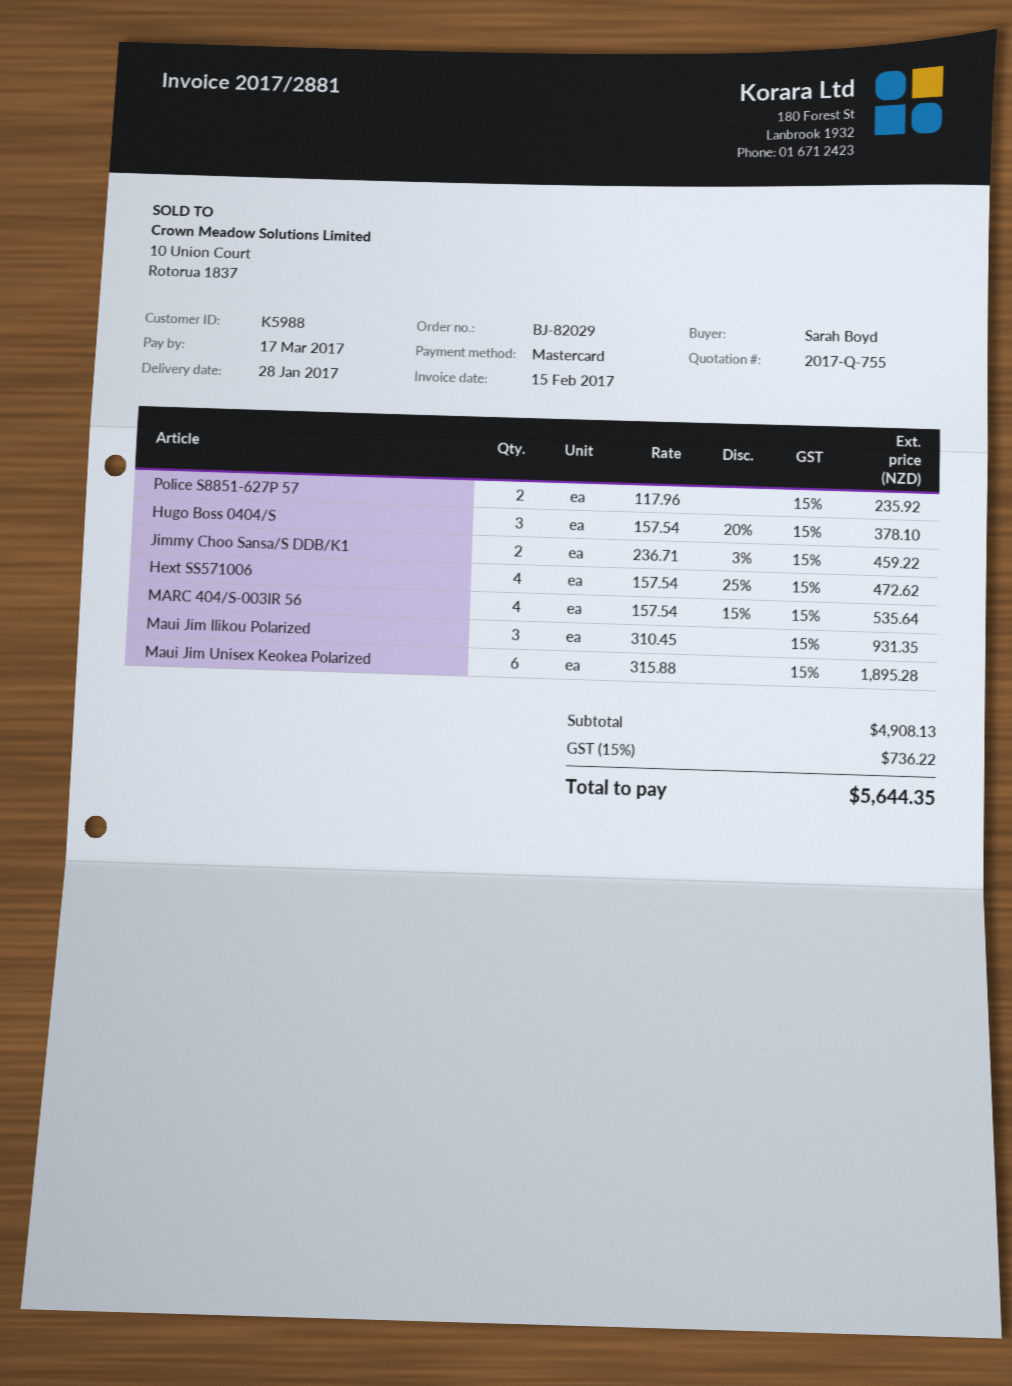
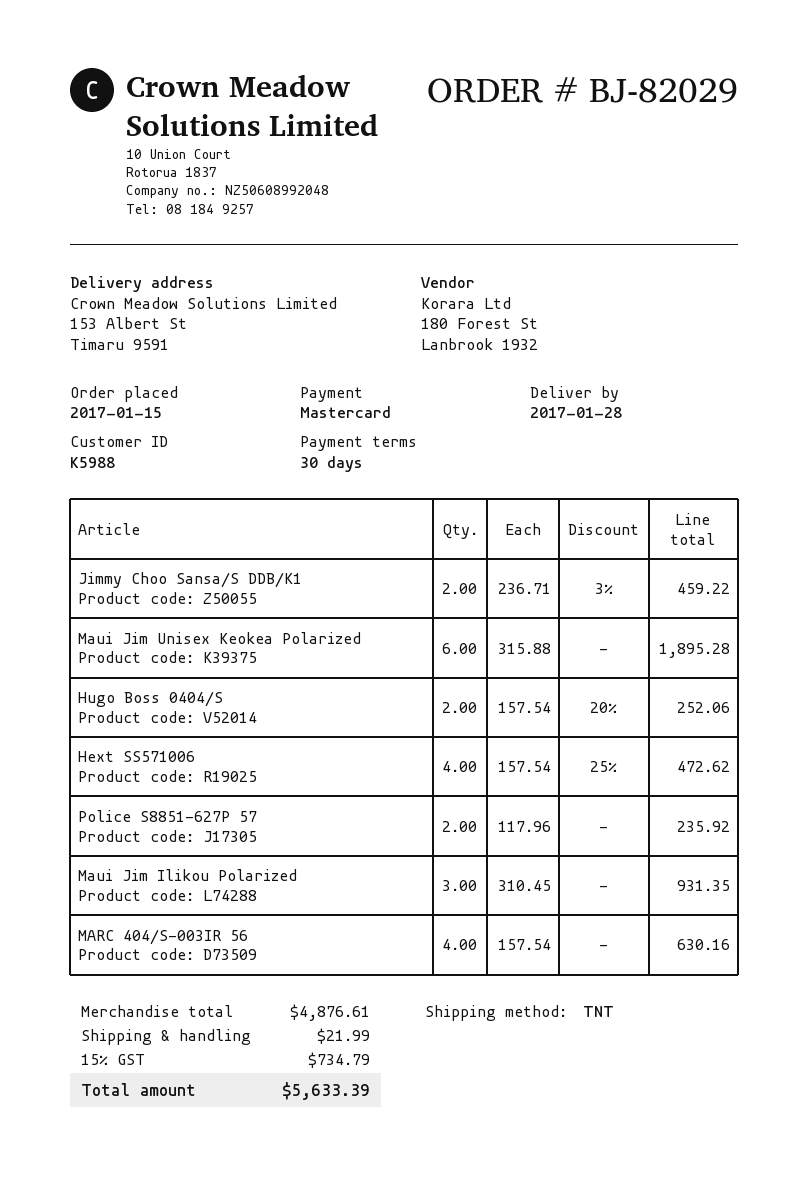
Hugo Boss 0404/S: 3 x 157.54 - 20% = 378.10 -> 2 x 157.54 - 20% = 252.06
MARC 404/S-003IR 56: 4 x 157.54 - 15% = 535.64 -> 4 x 157.54 = 630.16
subtotal: 4908.13 -> 4876.61
shipping: none -> 21.99
tax: 15% = 736.22 -> 15% = 734.79
total: 5644.35 -> 5633.39

